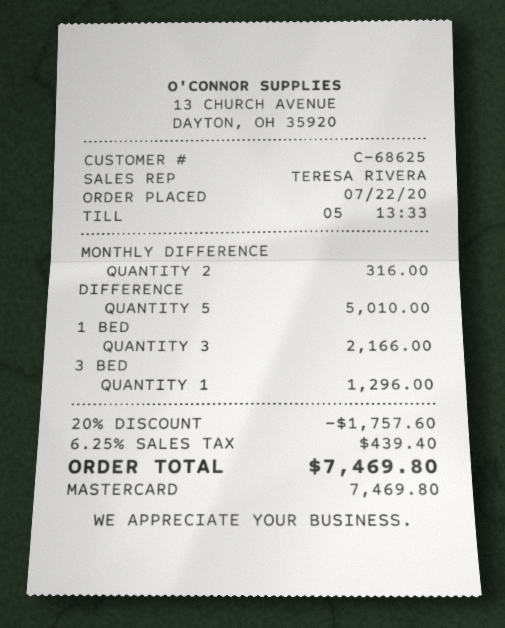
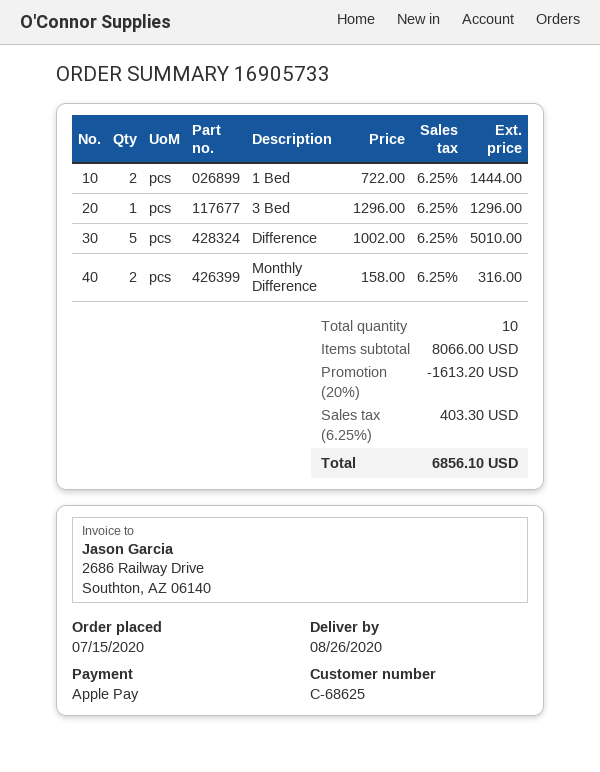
order date: 2020-07-22 -> 2020-07-15
payment method: Mastercard -> Apple Pay
1 BED: 3 for 2166.00 -> 2 for 1444.00
discount: 20% = 1757.60 -> 20% = 1613.20
tax: 6.25% = 439.40 -> 6.25% = 403.30
total: 7469.80 -> 6856.10

